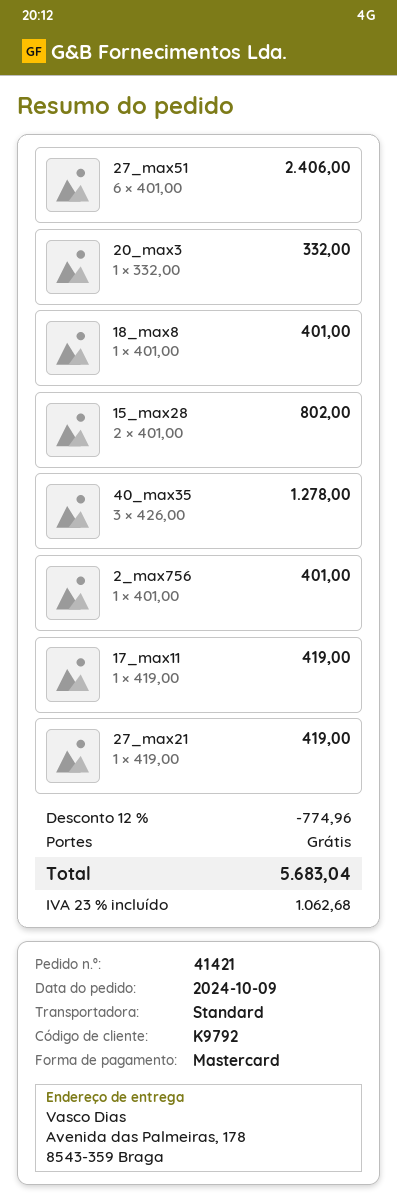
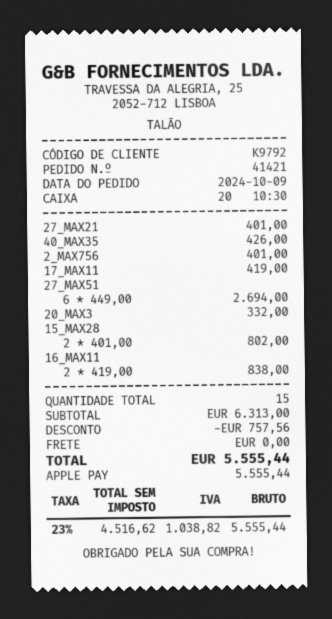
payment method: Mastercard -> Apple Pay
27_max51: 6 x 401.00 = 2406.00 -> 6 x 449.00 = 2694.00
18_max8: 1 x 401.00 = 401.00 -> none
40_max35: 3 x 426.00 = 1278.00 -> 1 x 426.00 = 426.00
27_max21: 1 x 419.00 = 419.00 -> 1 x 401.00 = 401.00
16_MAX11: none -> 2 x 419.00 = 838.00
discount: 774.96 -> 757.56
tax: 23% = 1062.68 -> 23% = 1038.82
total: 5683.04 -> 5555.44

